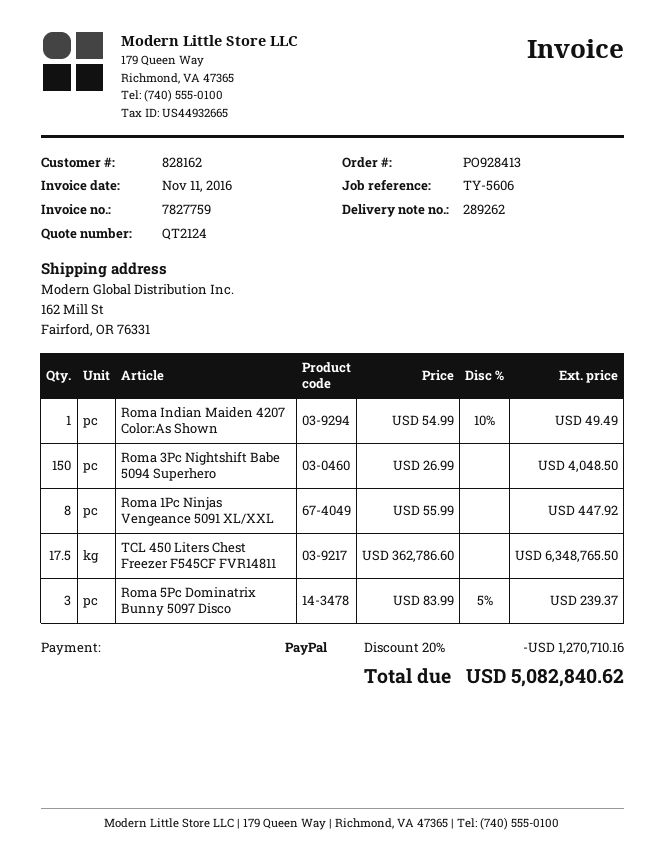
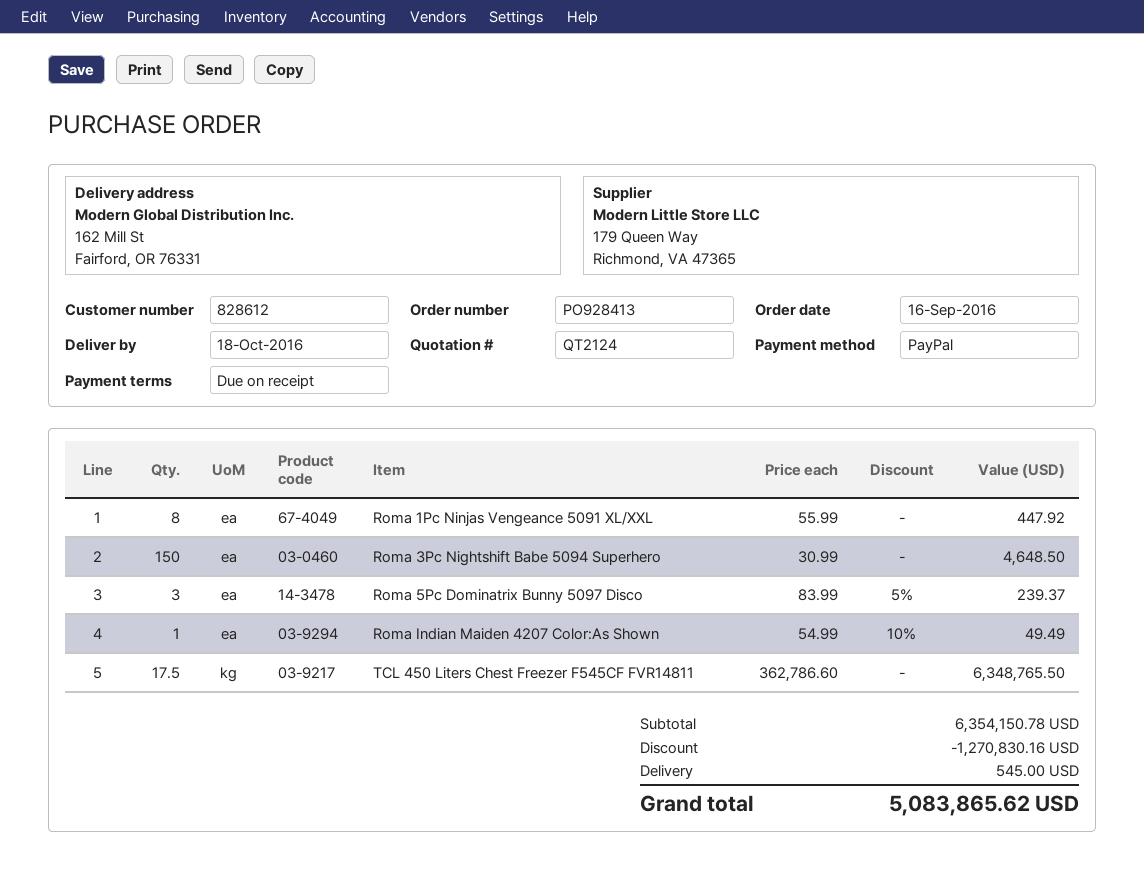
customer number: 828162 -> 828612
Roma 3Pc Nightshift Babe 5094 Superhero: 150 x 26.99 = 4048.50 -> 150 x 30.99 = 4648.50
discount: 1270710.16 -> 1270830.16
shipping: none -> 545.00
total: 5082840.62 -> 5083865.62

